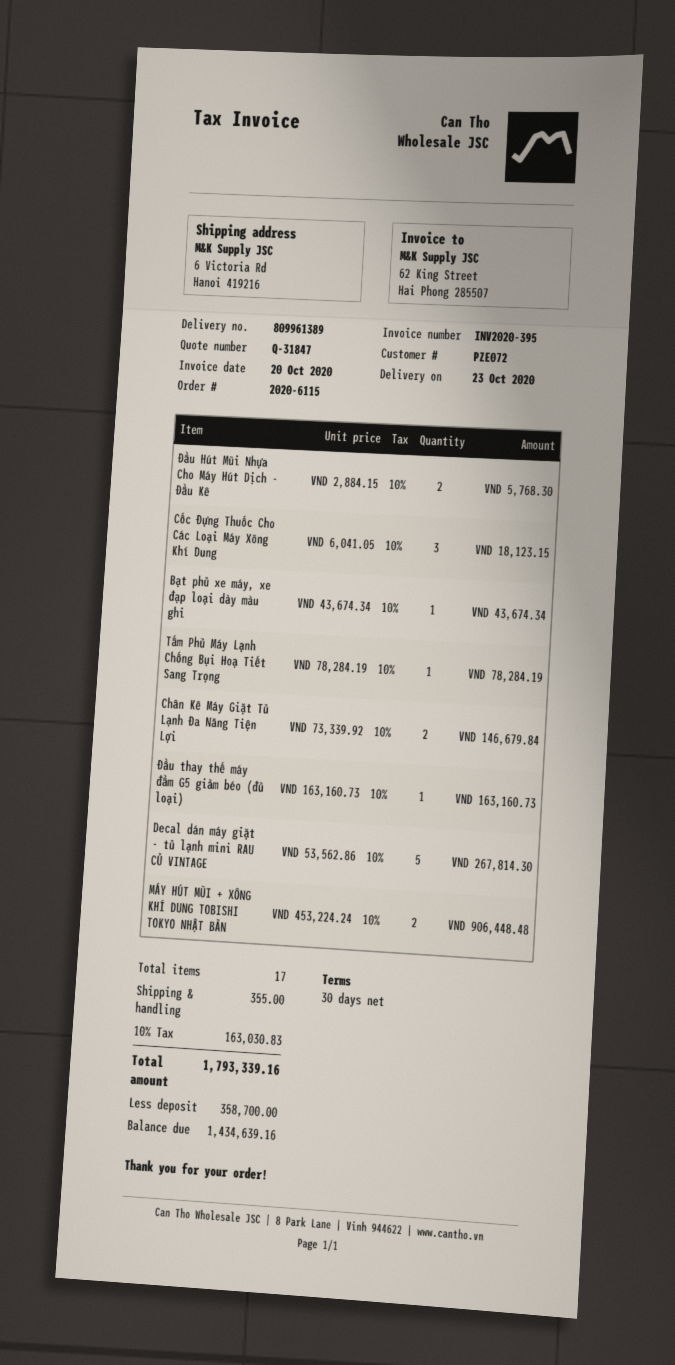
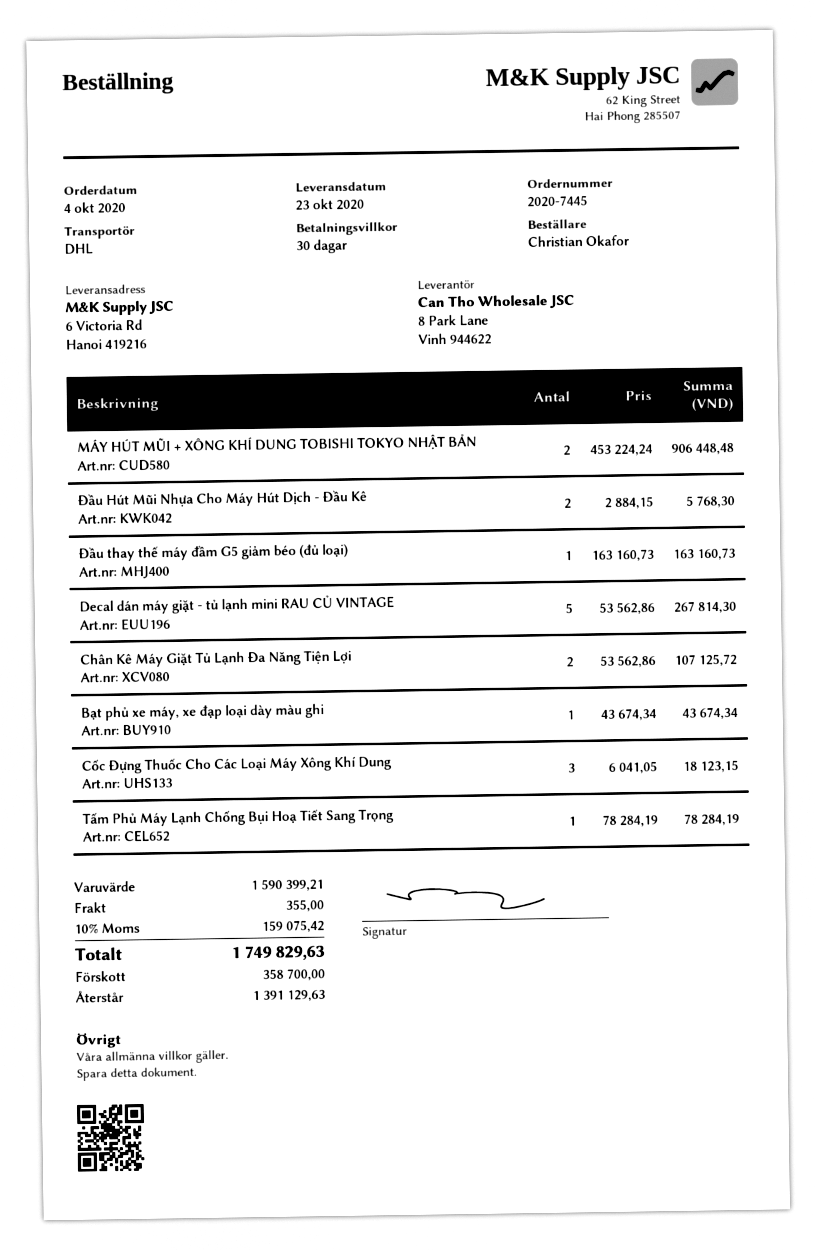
order number: 2020-6115 -> 2020-7445
Chân Kê Máy Giặt Tủ Lạnh Đa Năng Tiện Lợi: 2 x 73339.92 = 146679.84 -> 2 x 53562.86 = 107125.72
tax: 10% = 163030.83 -> 10% = 159075.42
total: 1793339.16 -> 1749829.63
balance: 1434639.16 -> 1391129.63

